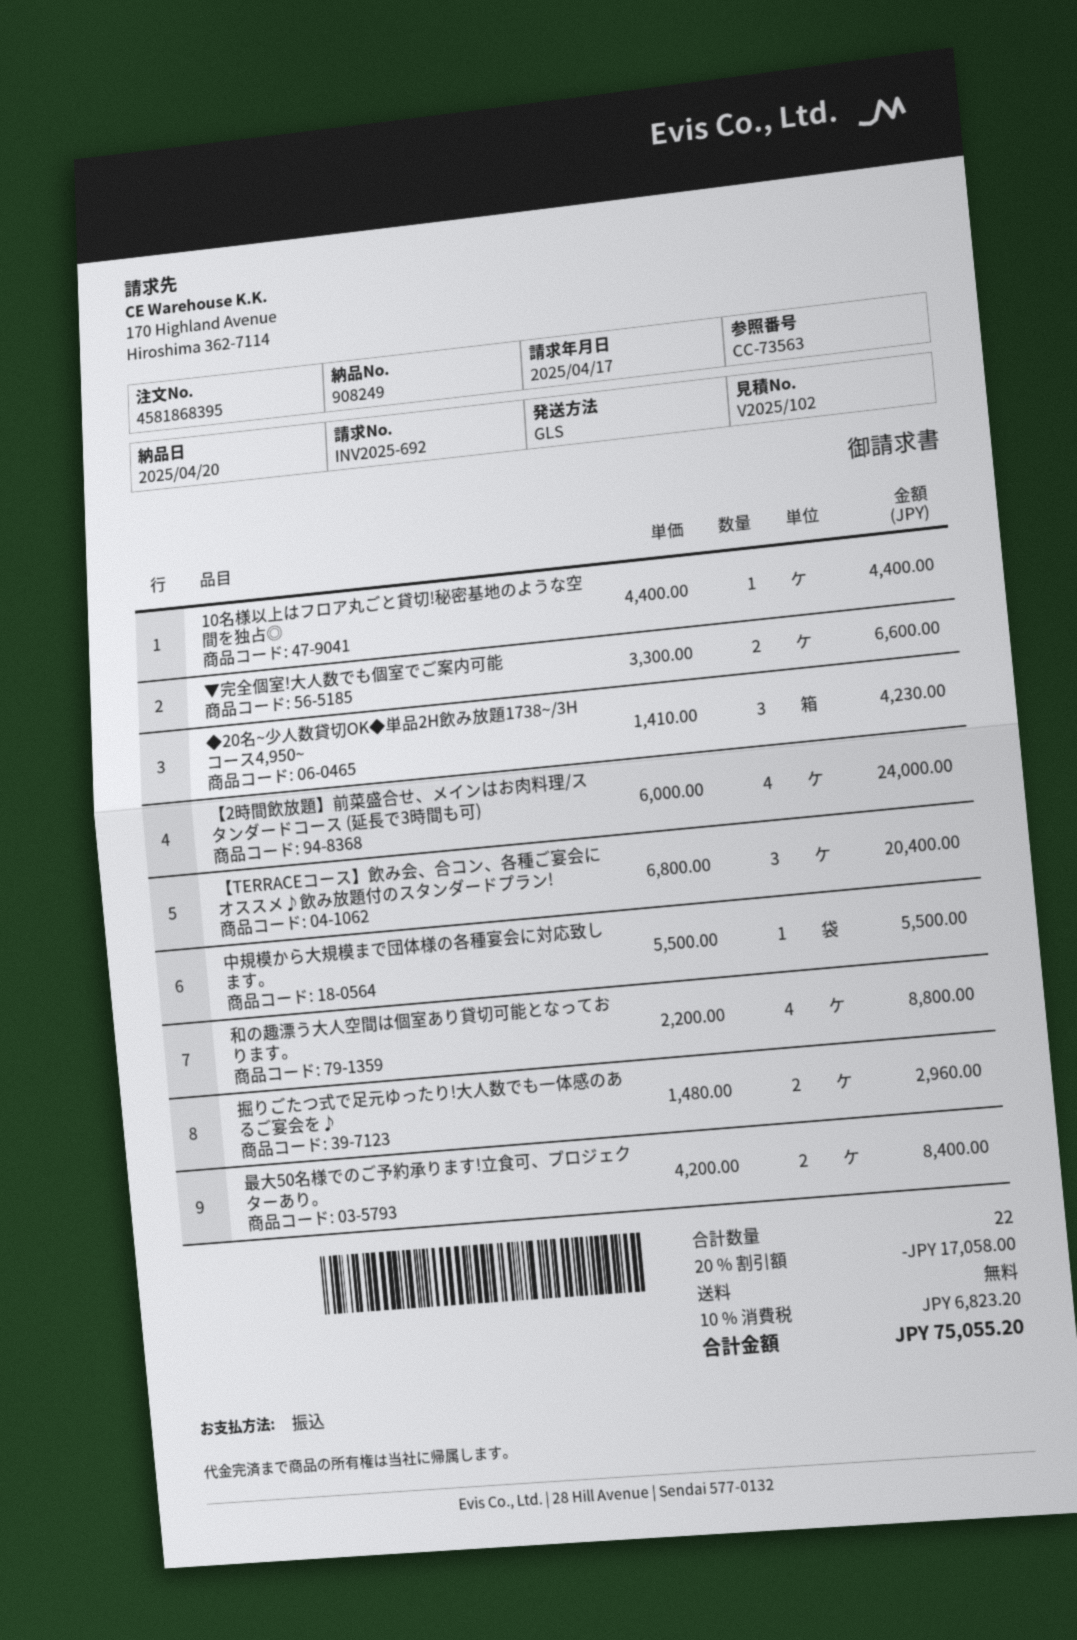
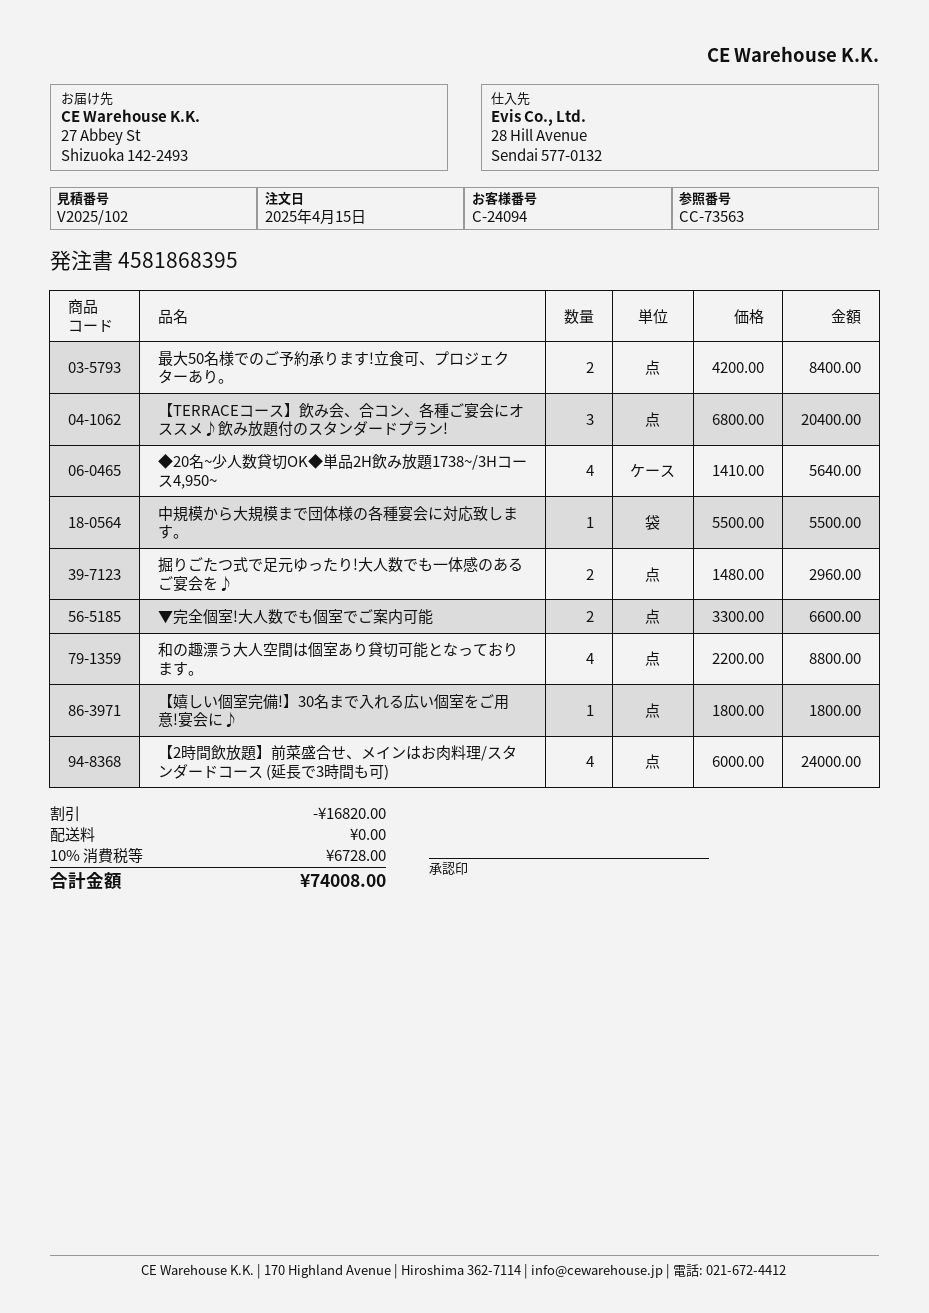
10名様以上はフロア丸ごと貸切!秘密基地のような空間を独占◎: 1 x 4400.00 = 4400.00 -> none
◆20名~少人数貸切OK◆単品2H飲み放題1738~/3Hコース4,950~: 3 x 1410.00 = 4230.00 -> 4 x 1410.00 = 5640.00
【嬉しい個室完備!】30名まで入れる広い個室をご用意!宴会に♪: none -> 1 x 1800.00 = 1800.00
discount: 17058.00 -> 16820.00
tax: 10% = 6823.20 -> 10% = 6728.00
total: 75055.20 -> 74008.00

